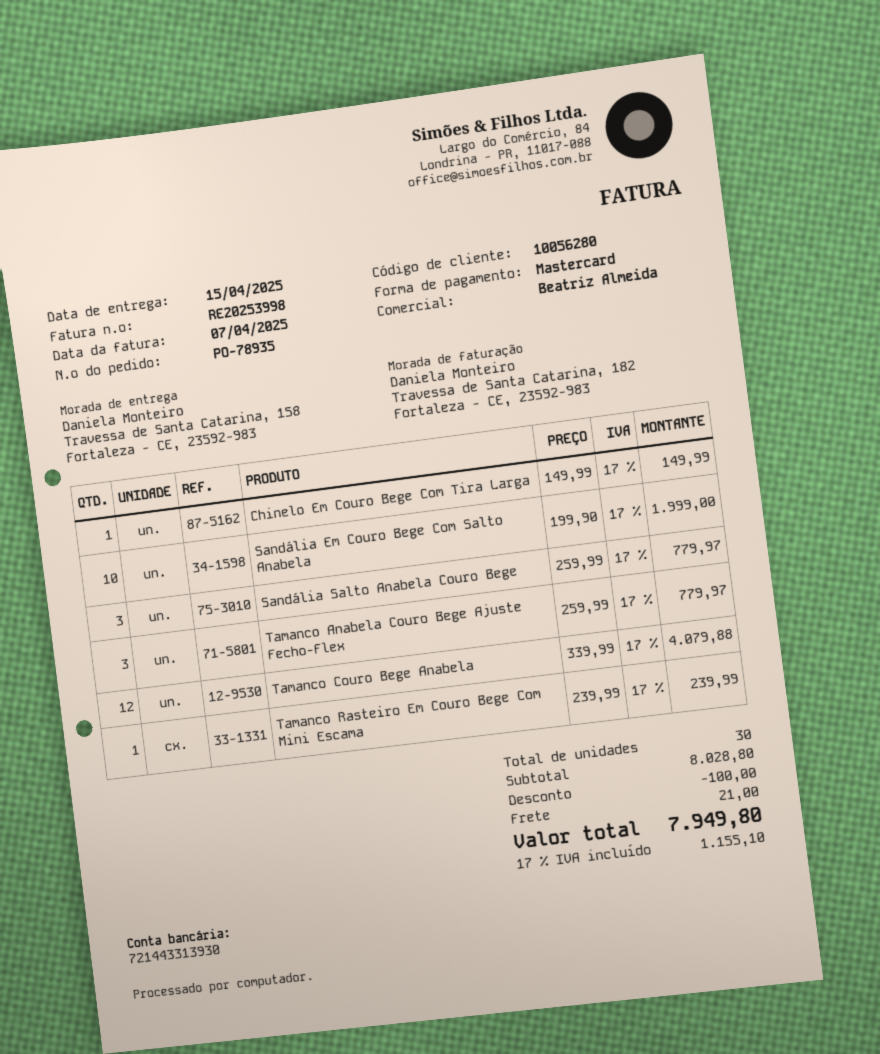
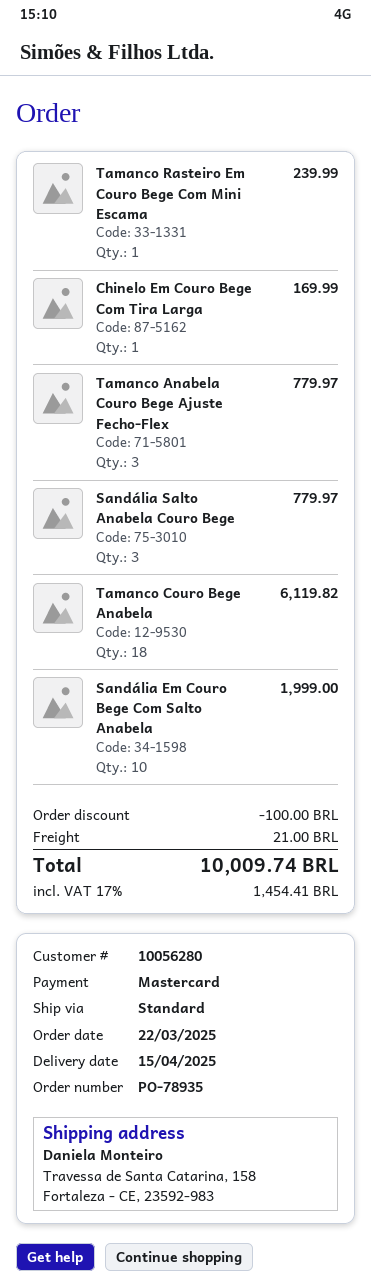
Chinelo Em Couro Bege Com Tira Larga: 1 for 149.99 -> 1 for 169.99
Tamanco Couro Bege Anabela: 12 for 4079.88 -> 18 for 6119.82
tax: 17% = 1155.10 -> 17% = 1454.41
total: 7949.80 -> 10009.74

